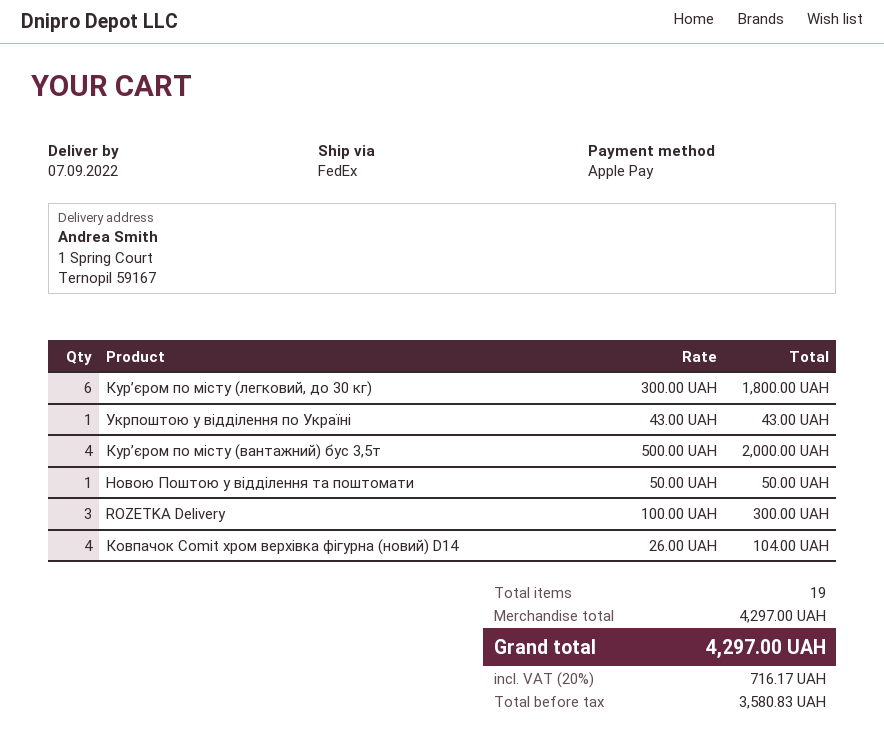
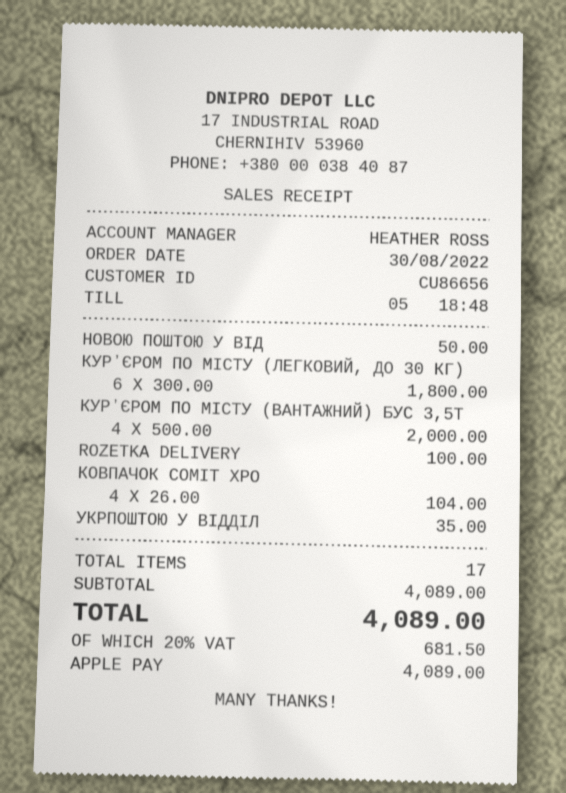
Укрпоштою у відділення по Україні: 1 x 43.00 = 43.00 -> 1 x 35.00 = 35.00
ROZETKA Delivery: 3 x 100.00 = 300.00 -> 1 x 100.00 = 100.00
total quantity: 19 -> 17
subtotal: 4297.00 -> 4089.00
tax: 20% = 716.17 -> 20% = 681.50
total: 4297.00 -> 4089.00

